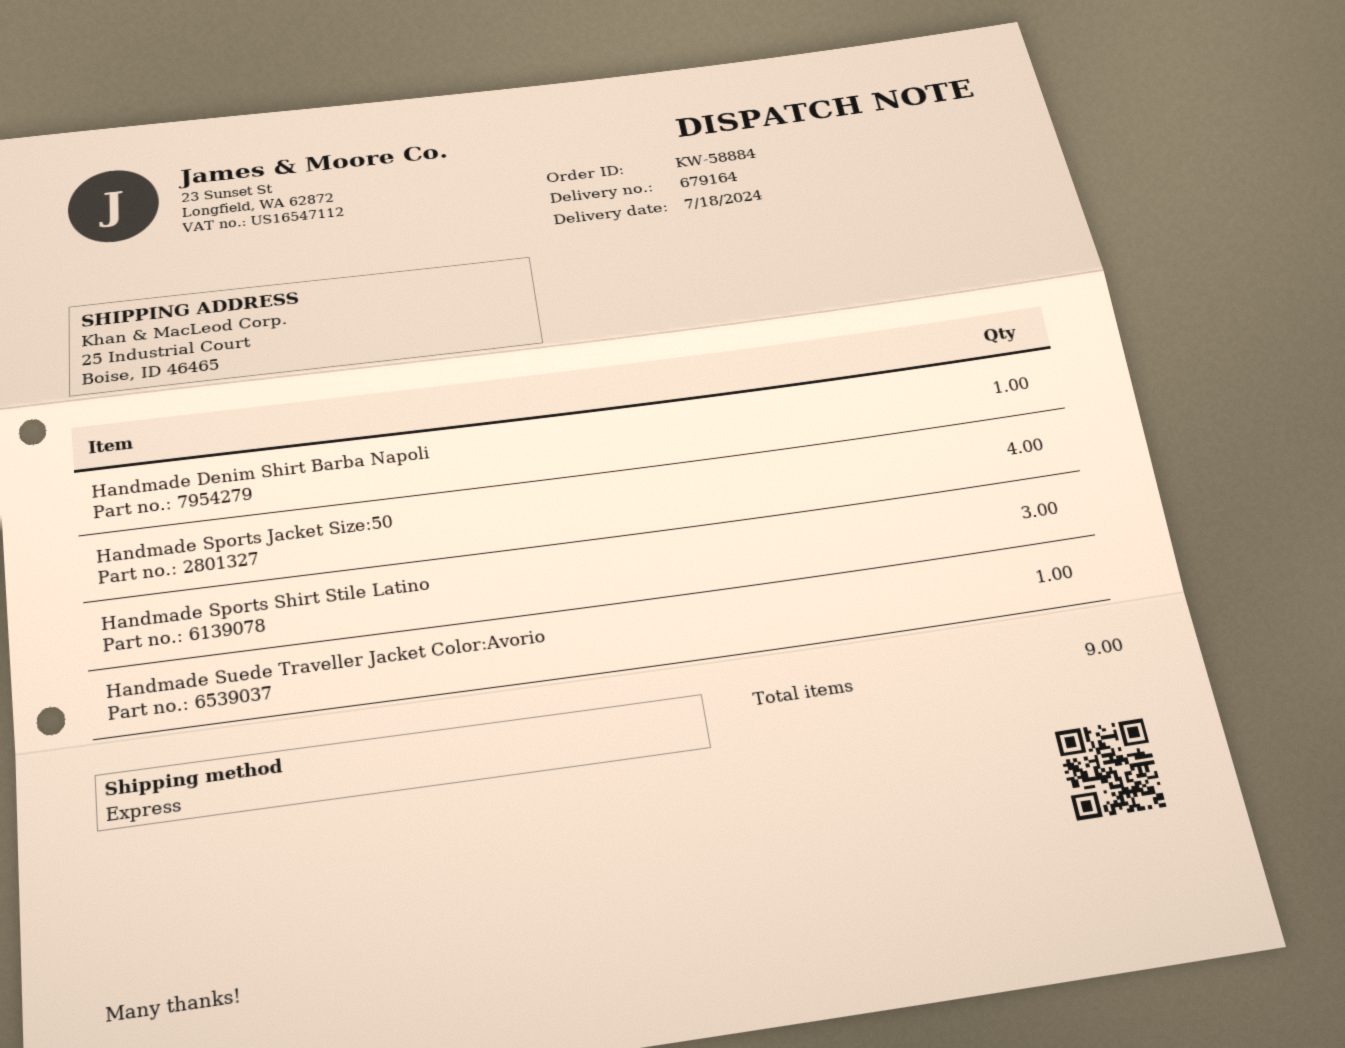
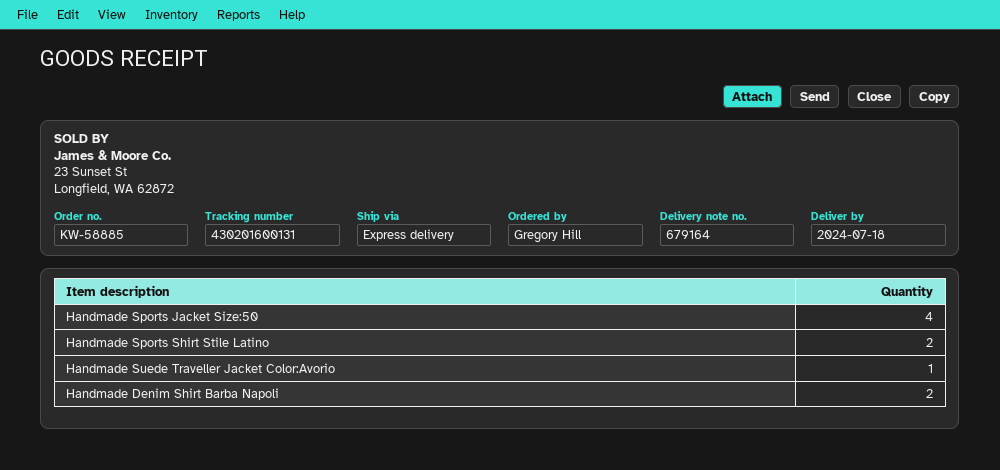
order number: KW-58884 -> KW-58885
Handmade Denim Shirt Barba Napoli: 1 -> 2
Handmade Sports Shirt Stile Latino: 3 -> 2

